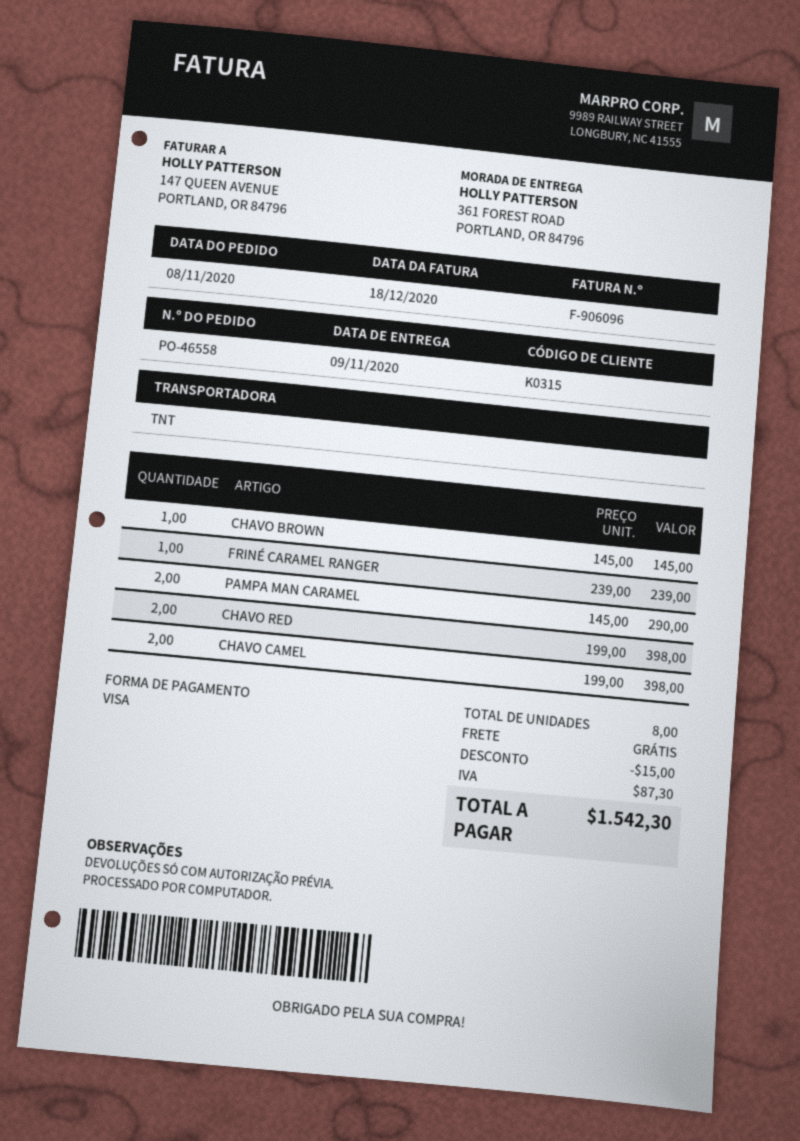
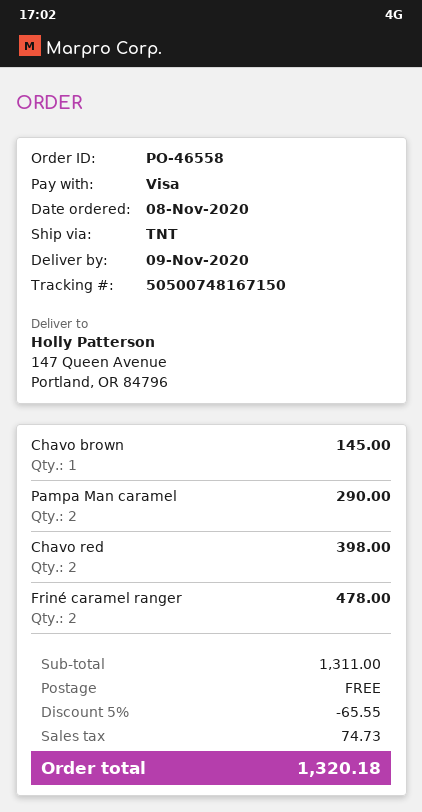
ship to: 361 FOREST ROAD, PORTLAND, OR 84796 -> 147 Queen Avenue, Portland, OR 84796
FRINÉ CARAMEL RANGER: 1 for 239.00 -> 2 for 478.00
CHAVO CAMEL: 2 for 398.00 -> none
discount: 15.00 -> 65.55
tax: 87.30 -> 74.73
total: 1542.30 -> 1320.18

